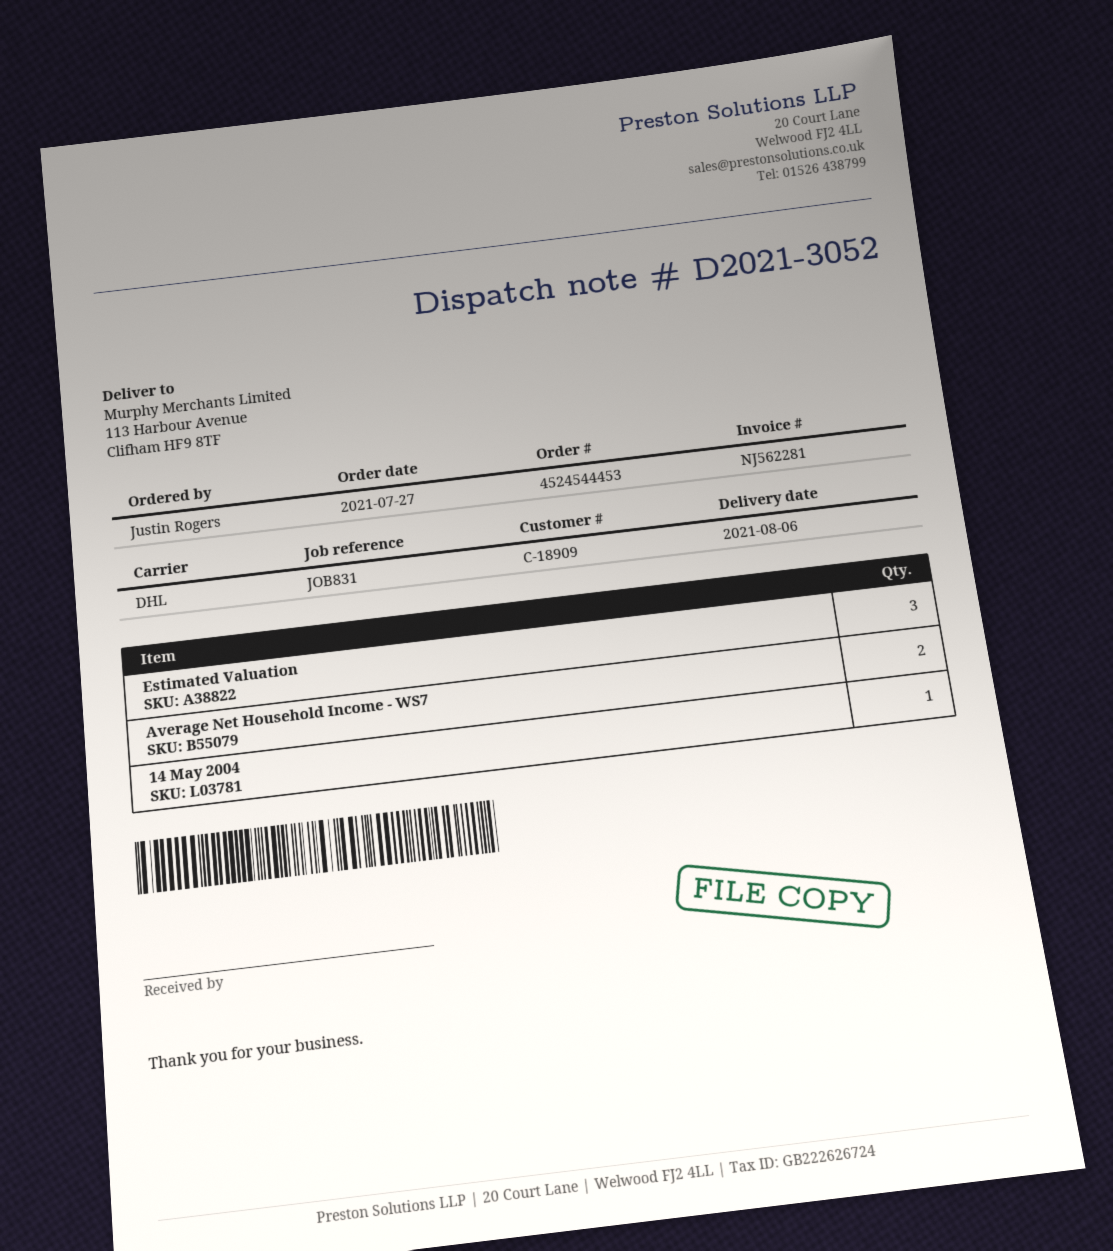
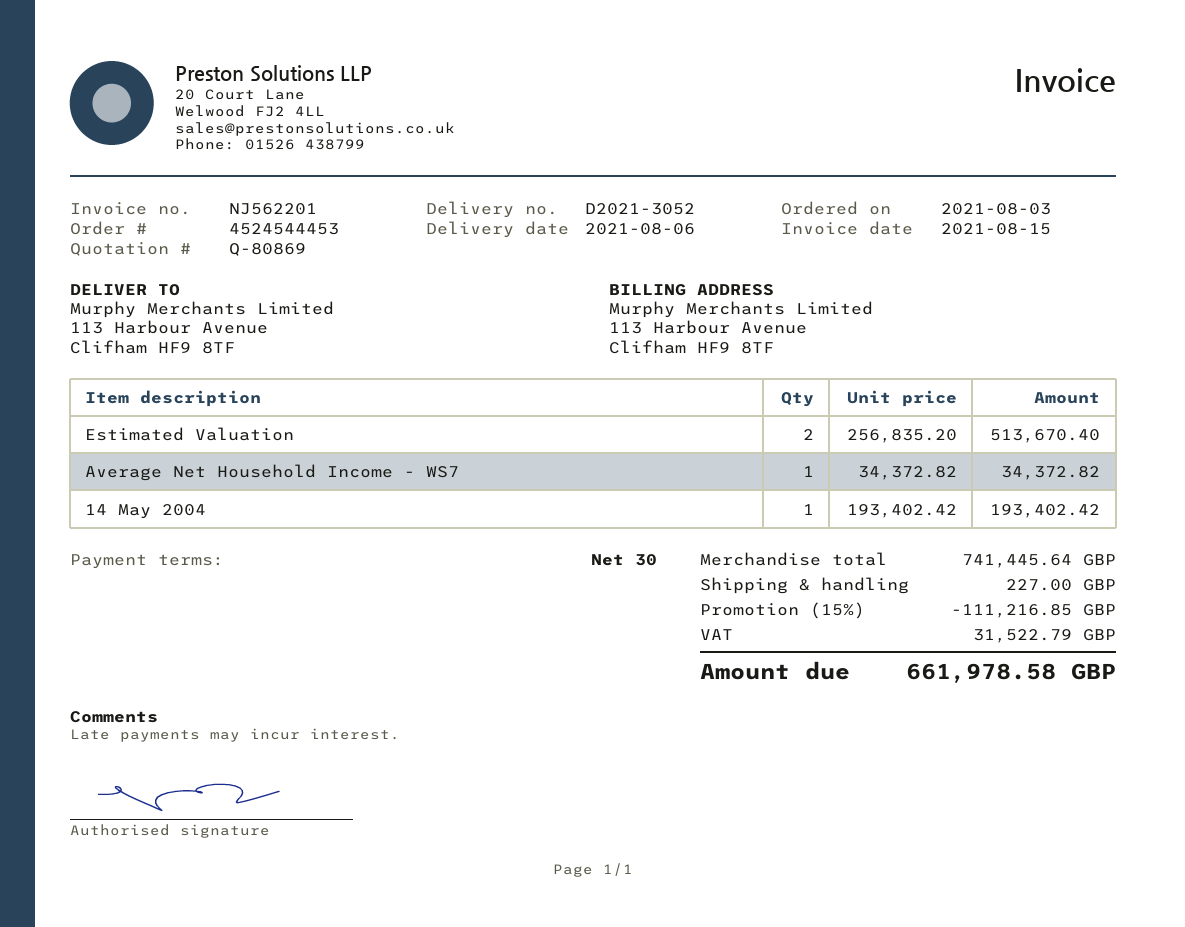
order date: 2021-07-27 -> 2021-08-03
invoice number: NJ562281 -> NJ562201
Estimated Valuation: 3 -> 2
Average Net Household Income - WS7: 2 -> 1

